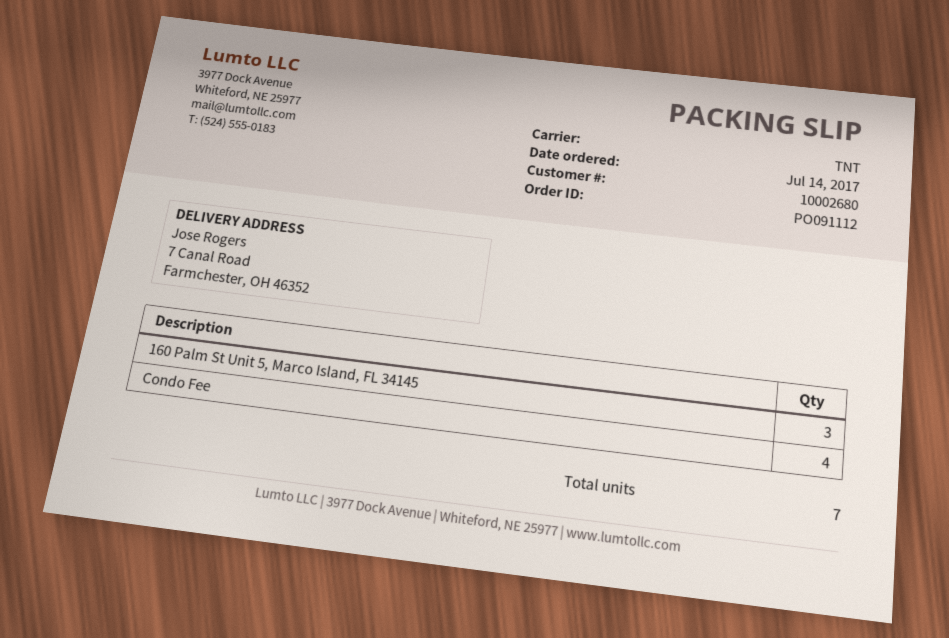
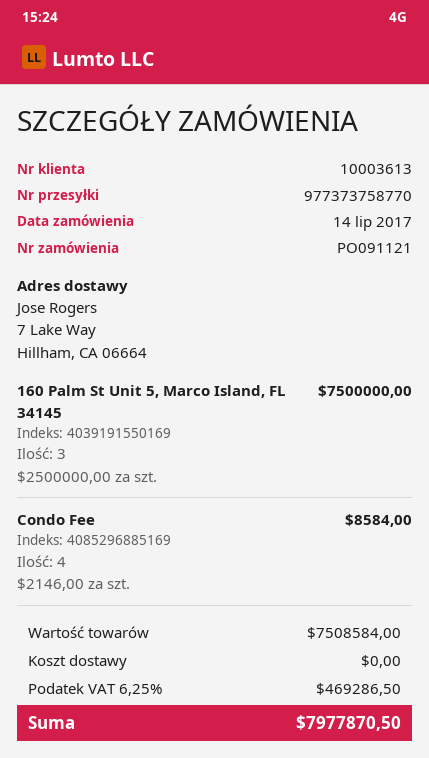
order number: PO091112 -> PO091121
customer number: 10002680 -> 10003613
ship to: 7 Canal Road, Farmchester, OH 46352 -> 7 Lake Way, Hillham, CA 06664

